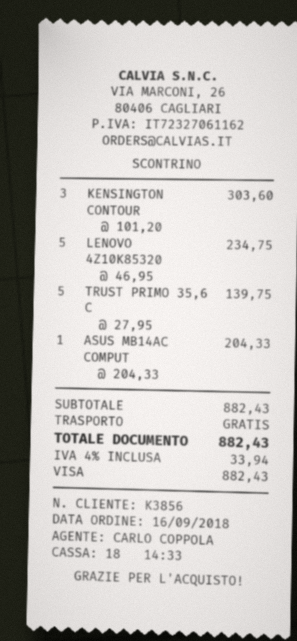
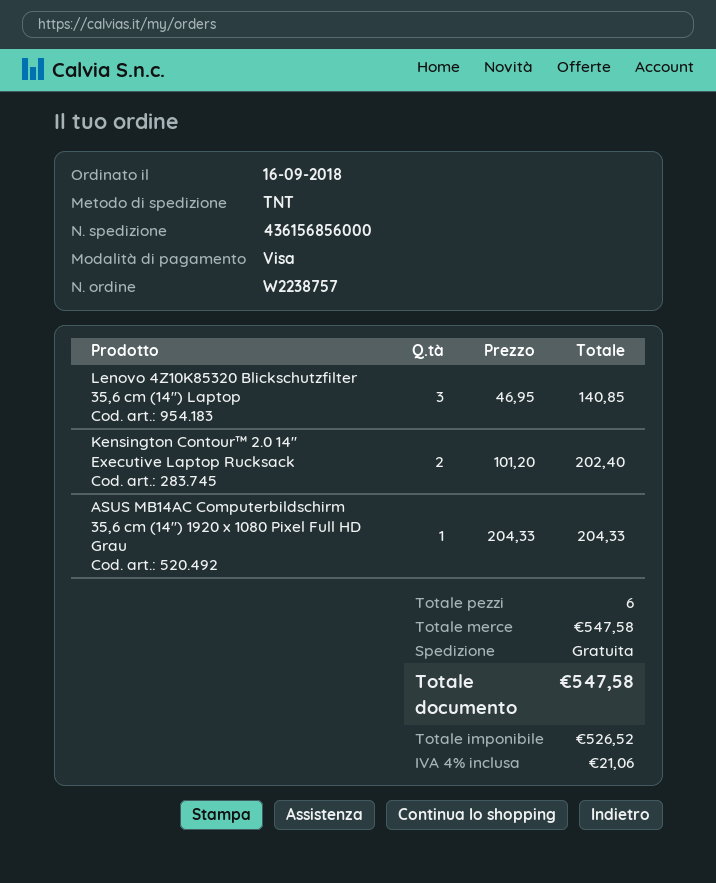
KENSINGTON CONTOUR: 3 x 101.20 = 303.60 -> 2 x 101.20 = 202.40
LENOVO 4Z10K85320: 5 x 46.95 = 234.75 -> 3 x 46.95 = 140.85
TRUST PRIMO 35,6 C: 5 x 27.95 = 139.75 -> none
subtotal: 882.43 -> 547.58
tax: 4% = 33.94 -> 4% = 21.06
total: 882.43 -> 547.58

